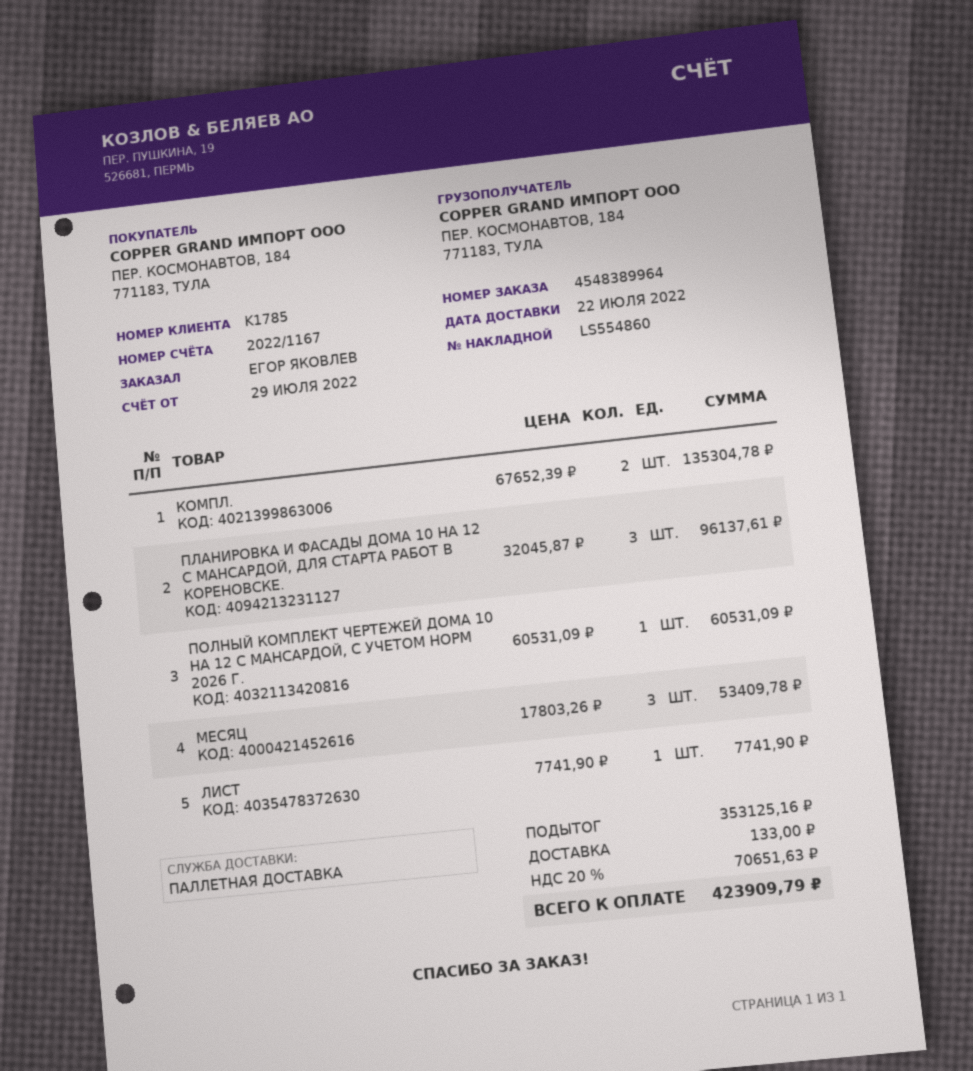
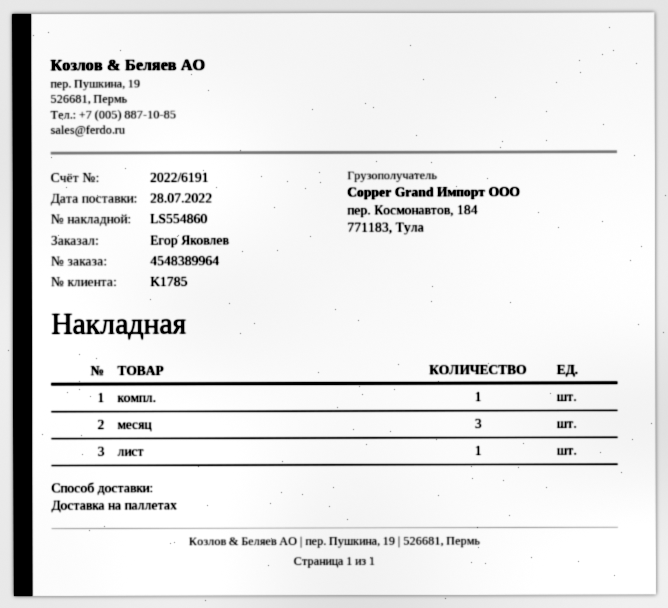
delivery date: 2022-07-22 -> 2022-07-28
invoice number: 2022/1167 -> 2022/6191
КОМПЛ.: 2 -> 1
ПЛАНИРОВКА И ФАСАДЫ ДОМА 10 НА 12 С МАНСАРДОЙ, ДЛЯ СТАРТА РАБОТ В КОРЕНОВСКЕ.: 3 -> none
ПОЛНЫЙ КОМПЛЕКТ ЧЕРТЕЖЕЙ ДОМА 10 НА 12 С МАНСАРДОЙ, С УЧЕТОМ НОРМ 2026 Г.: 1 -> none

